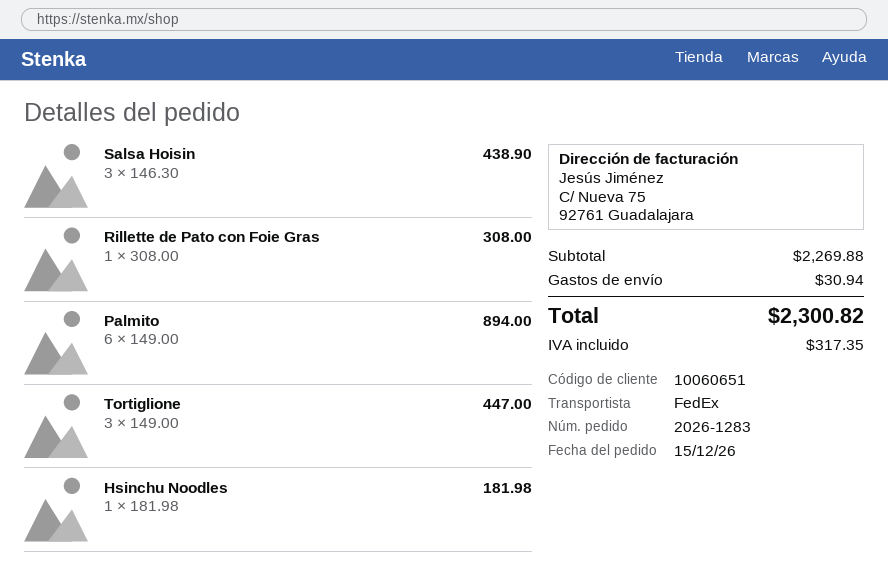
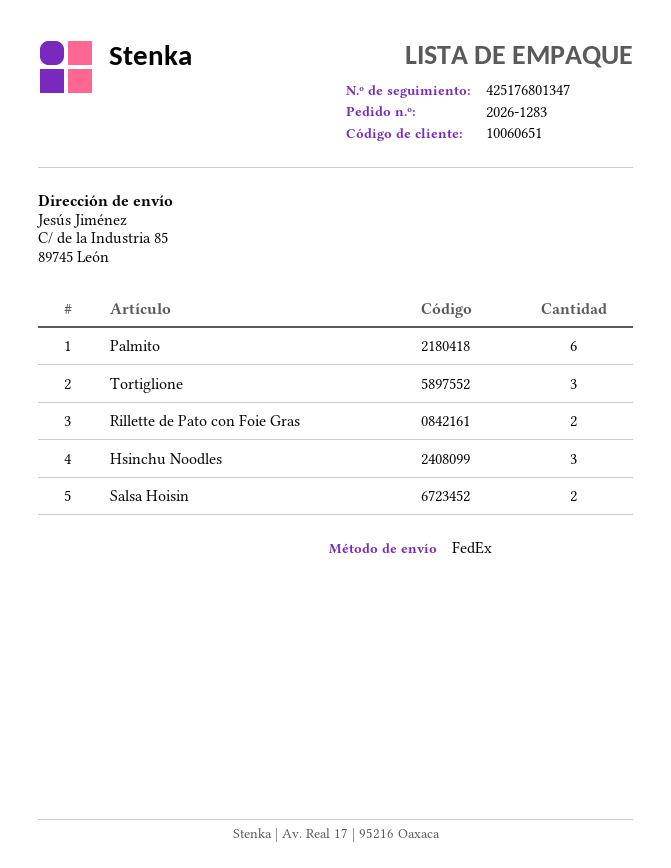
Salsa Hoisin: 3 -> 2
Rillette de Pato con Foie Gras: 1 -> 2
Hsinchu Noodles: 1 -> 3

